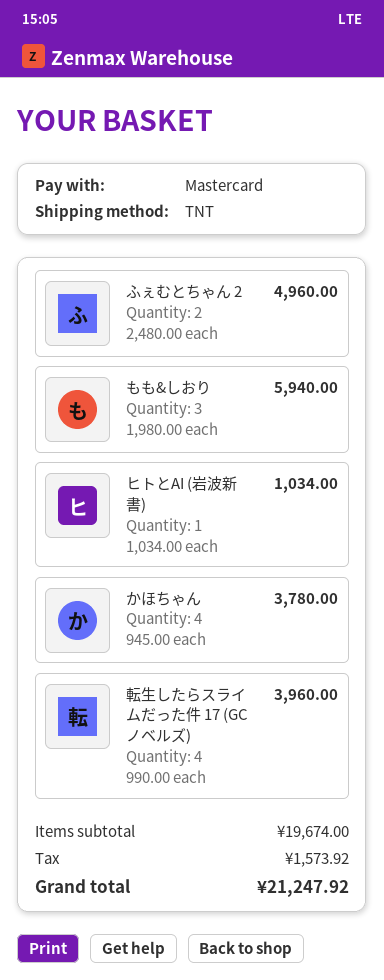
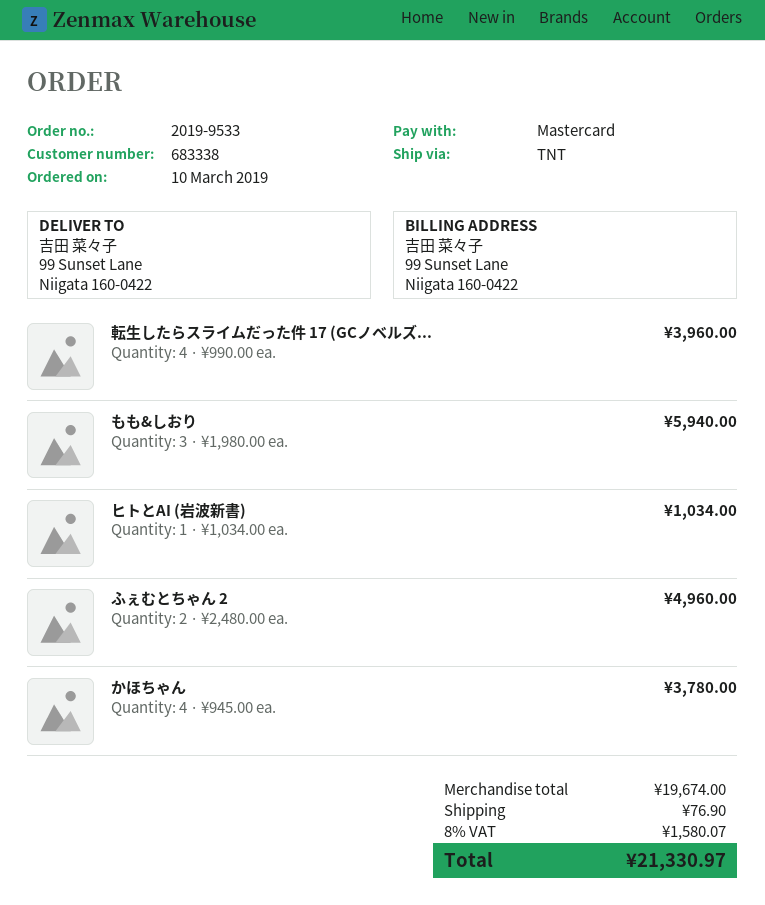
shipping: none -> 76.90
tax: 1573.92 -> 1580.07
total: 21247.92 -> 21330.97

